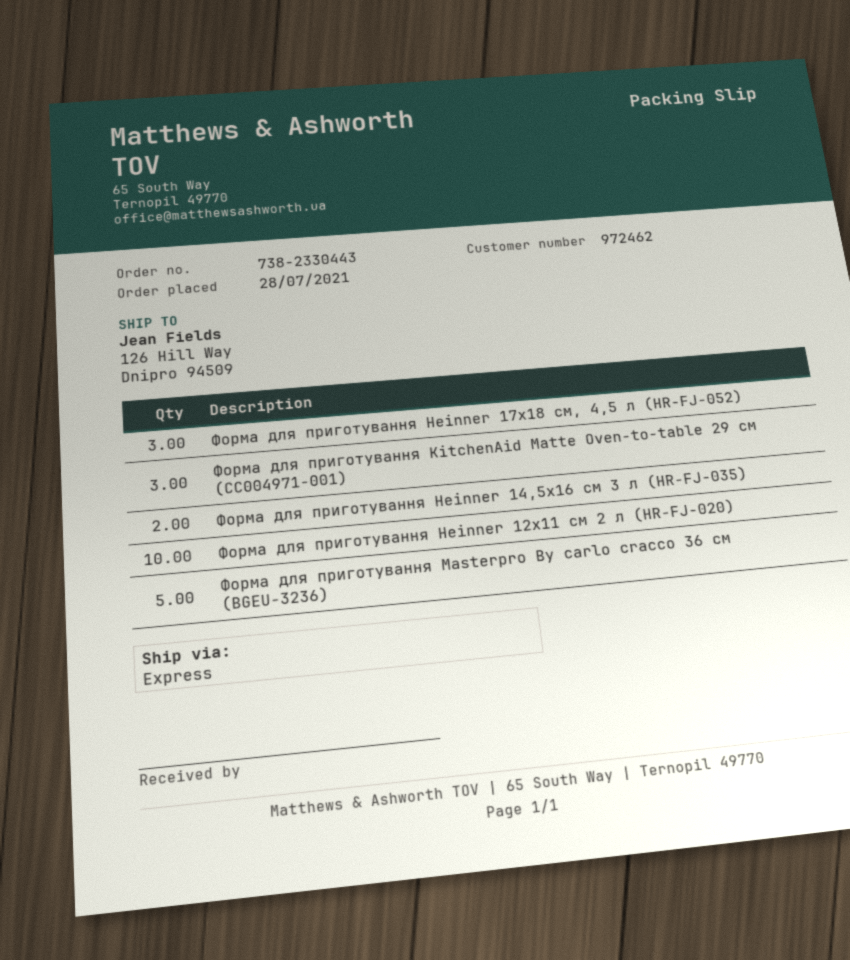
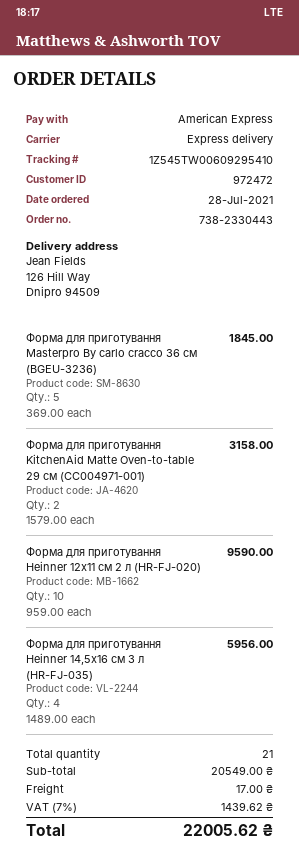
customer number: 972462 -> 972472
Форма для приготування Heinner 17x18 см, 4,5 л (HR-FJ-052): 3 -> none
Форма для приготування KitchenAid Matte Oven-to-table 29 см (CC004971-001): 3 -> 2
Форма для приготування Heinner 14,5x16 см 3 л (HR-FJ-035): 2 -> 4

